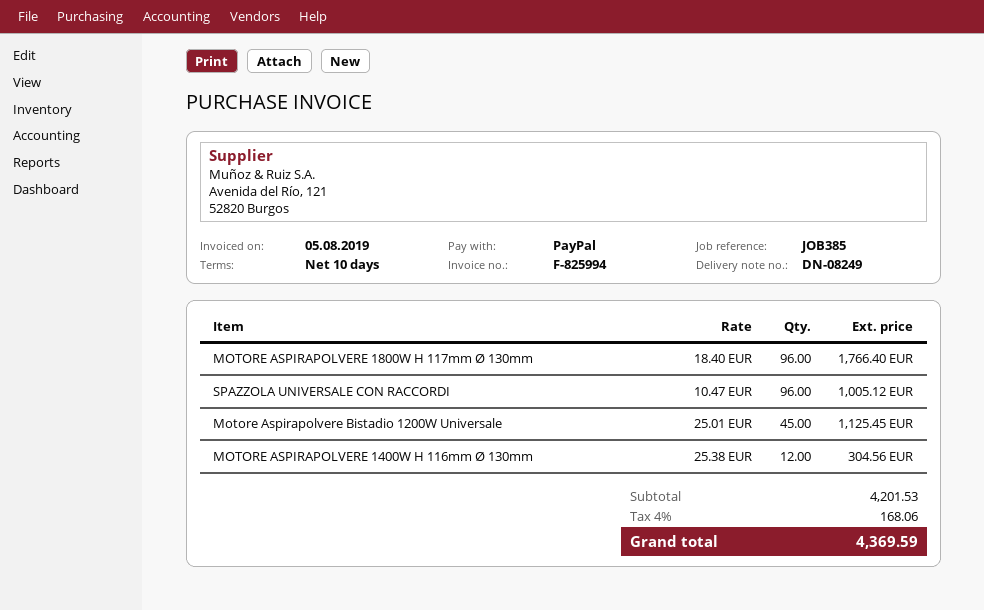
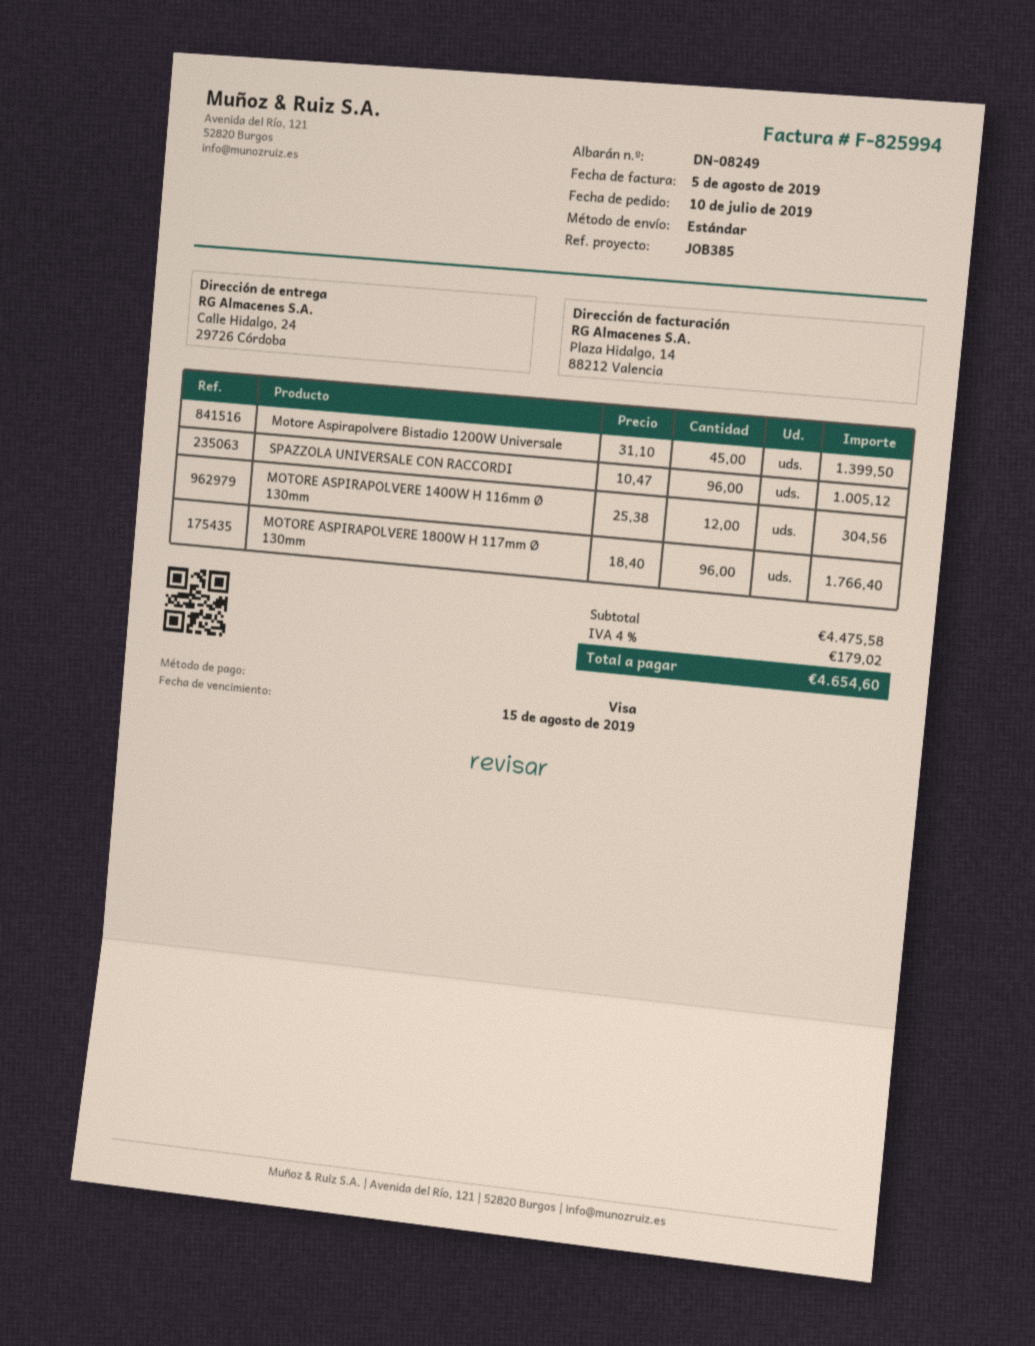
payment method: PayPal -> Visa
Motore Aspirapolvere Bistadio 1200W Universale: 45 x 25.01 = 1125.45 -> 45 x 31.10 = 1399.50
subtotal: 4201.53 -> 4475.58
tax: 4% = 168.06 -> 4% = 179.02
total: 4369.59 -> 4654.60

